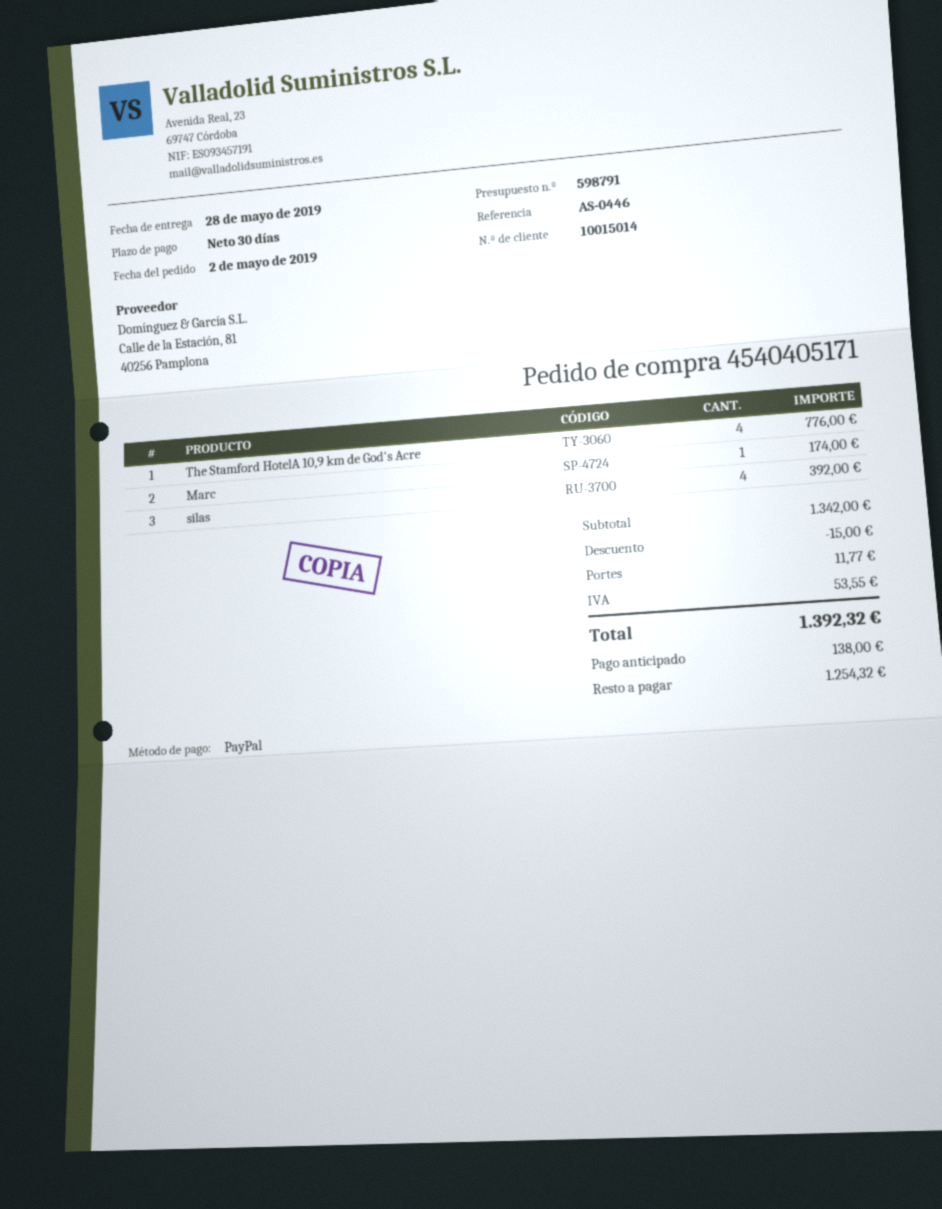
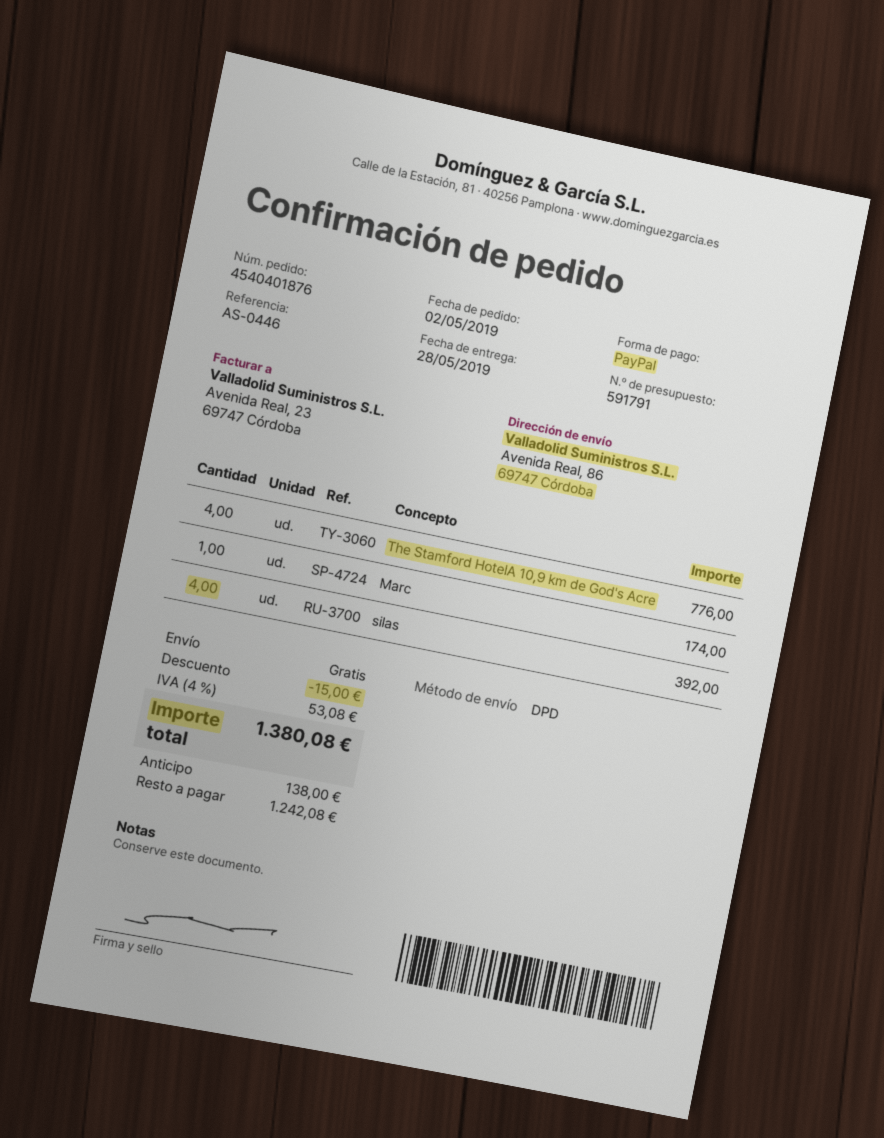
quote number: 598791 -> 591791
order number: 4540405171 -> 4540401876
shipping: 11.77 -> 0.00
tax: 53.55 -> 53.08
total: 1392.32 -> 1380.08
balance: 1254.32 -> 1242.08

